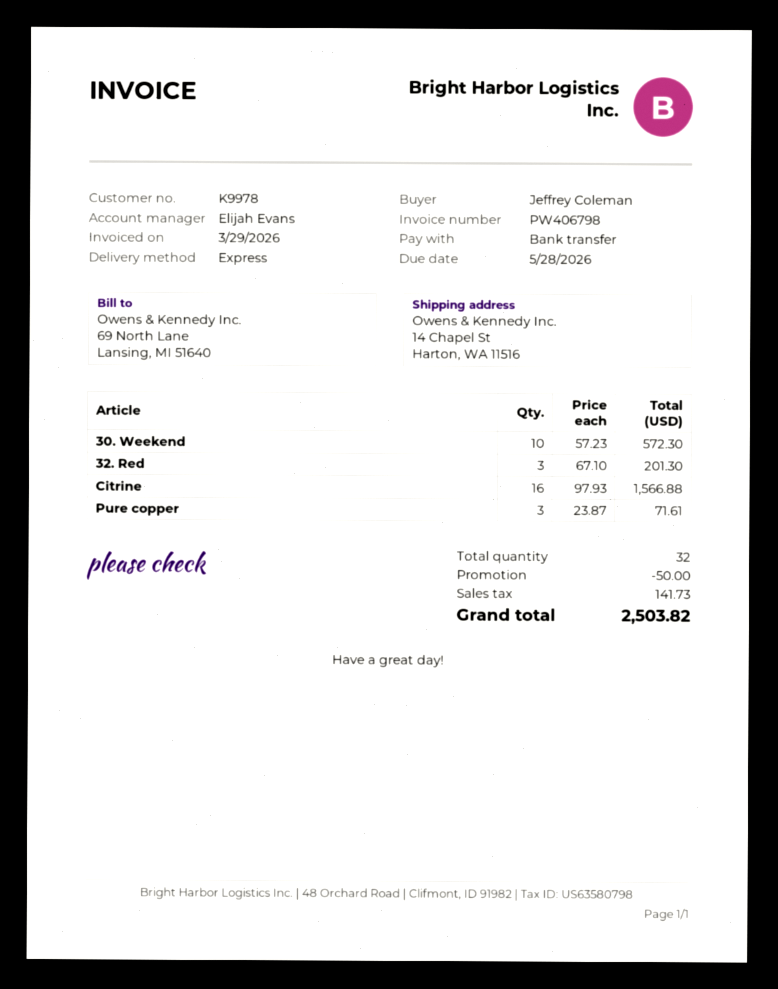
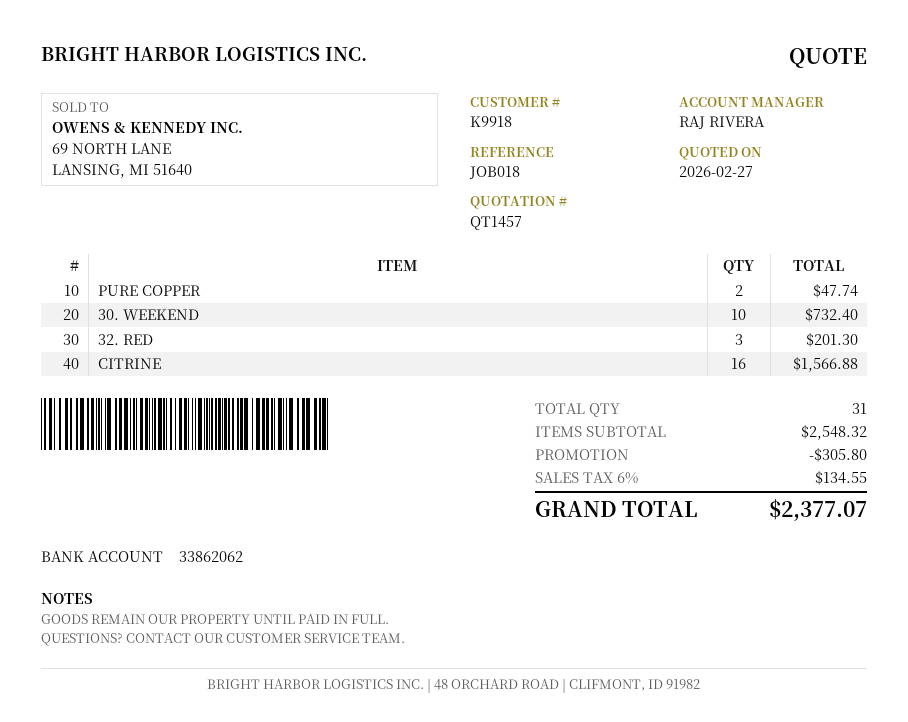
customer number: K9978 -> K9918
sales rep: Elijah Evans -> RAJ RIVERA
30. Weekend: 10 for 572.30 -> 10 for 732.40
Pure copper: 3 for 71.61 -> 2 for 47.74
total quantity: 32 -> 31
discount: 50.00 -> 305.80
tax: 141.73 -> 134.55
total: 2503.82 -> 2377.07

